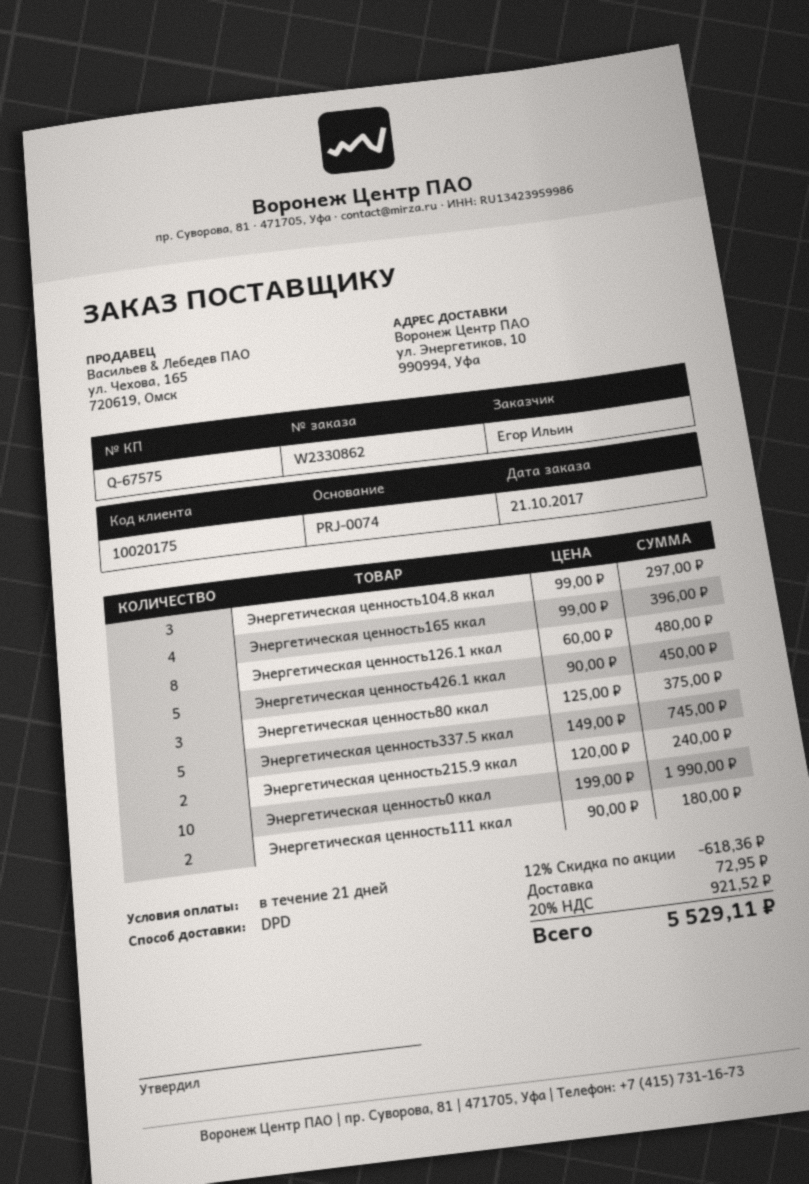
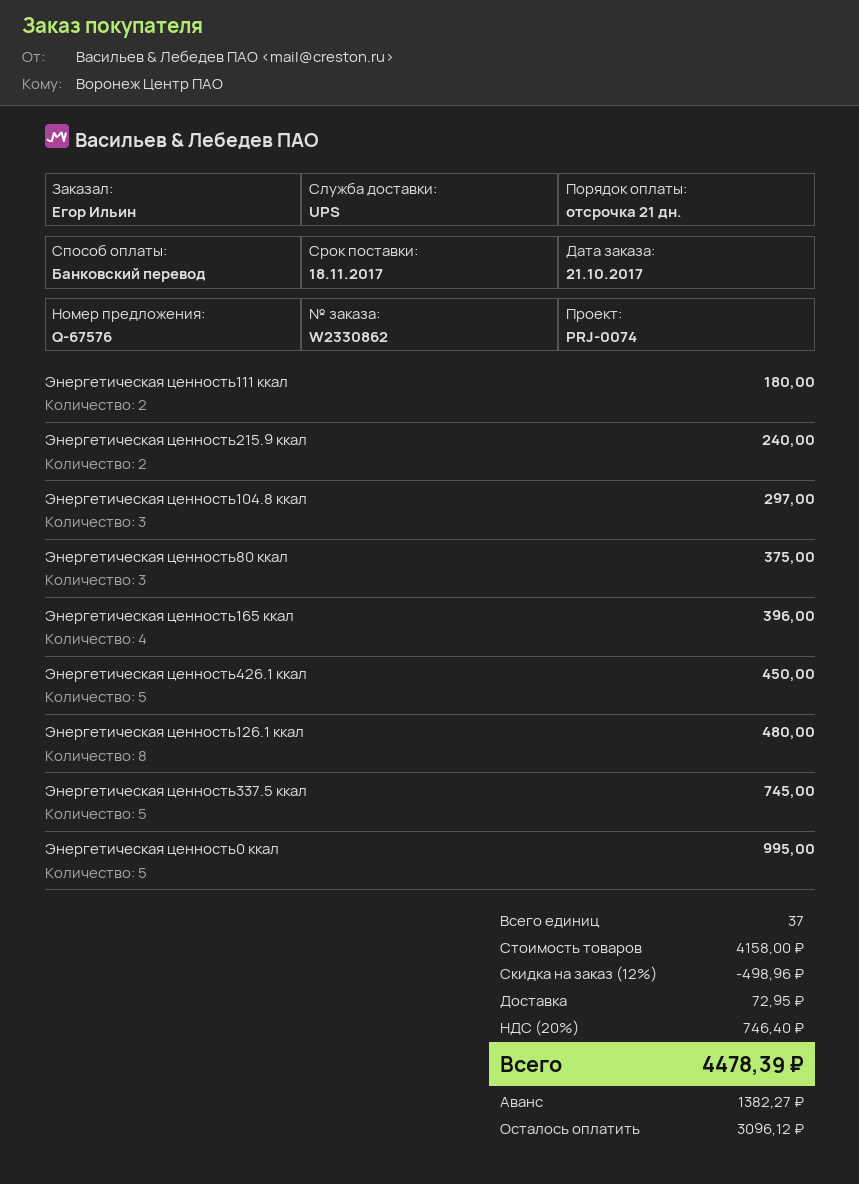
quote number: Q-67575 -> Q-67576
shipping method: DPD -> UPS
Энергетическая ценность0 ккал: 10 for 1990.00 -> 5 for 995.00
discount: 12% = 618.36 -> 12% = 498.96
tax: 20% = 921.52 -> 20% = 746.40
total: 5529.11 -> 4478.39

